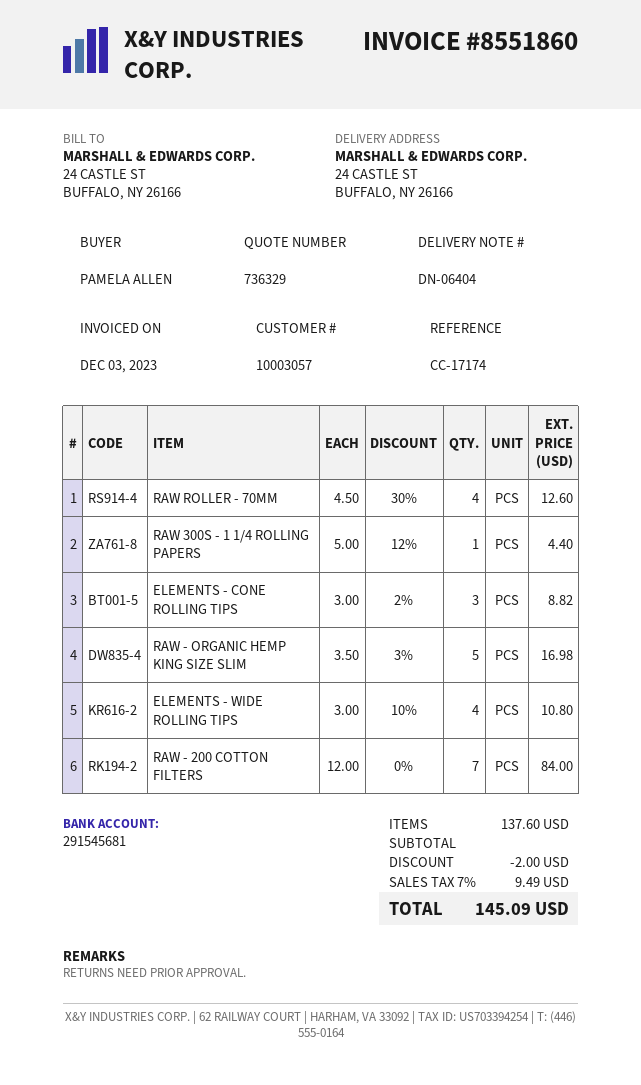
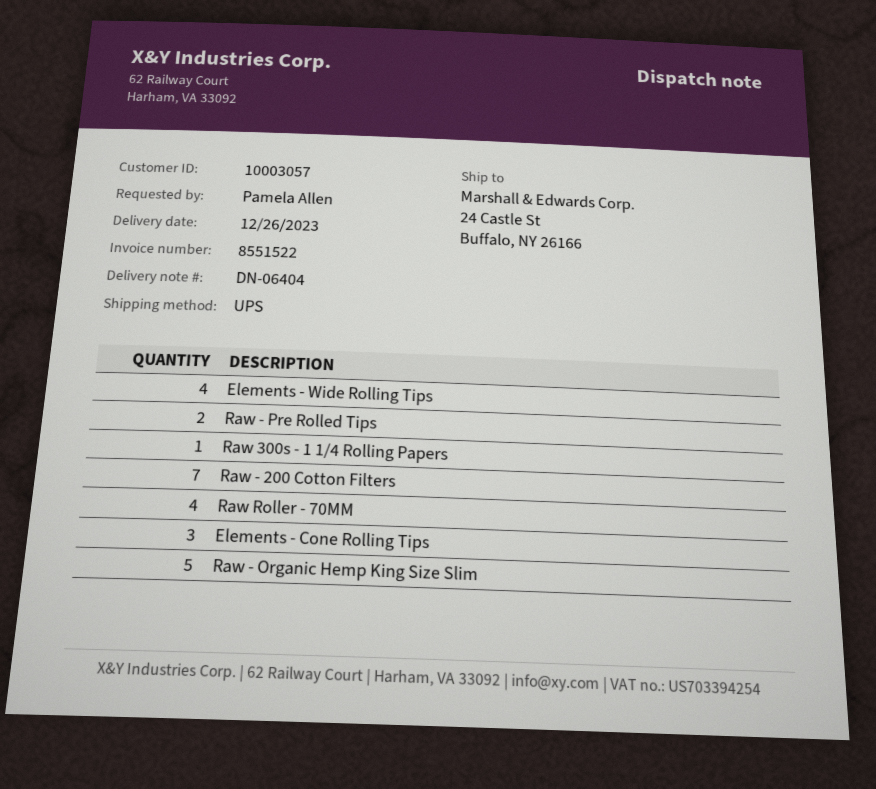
invoice number: 8551860 -> 8551522
Raw - Pre Rolled Tips: none -> 2

